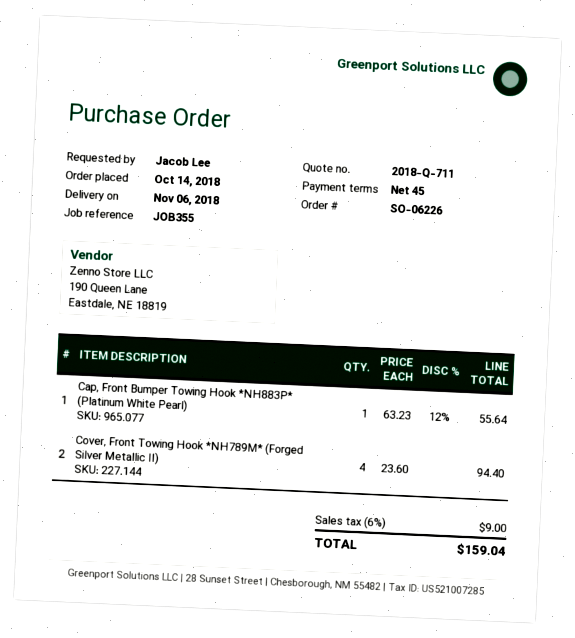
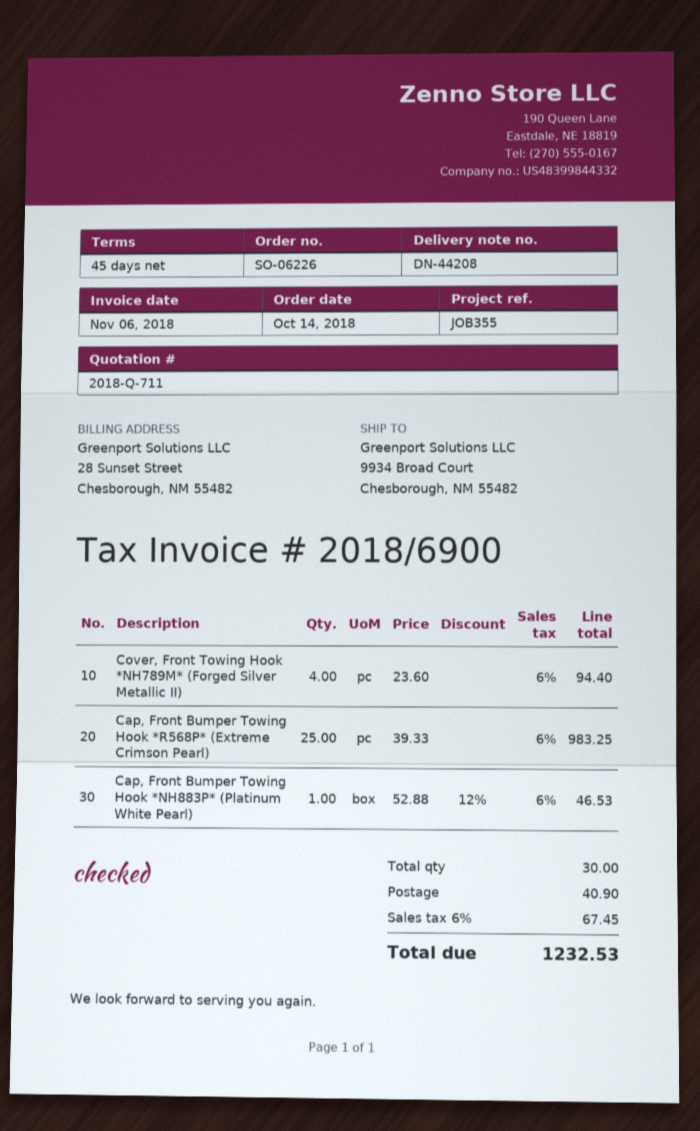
Cap, Front Bumper Towing Hook *NH883P* (Platinum White Pearl): 1 x 63.23 - 12% = 55.64 -> 1 x 52.88 - 12% = 46.53
Cap, Front Bumper Towing Hook *R568P* (Extreme Crimson Pearl): none -> 25 x 39.33 = 983.25
shipping: none -> 40.90
tax: 6% = 9.00 -> 6% = 67.45
total: 159.04 -> 1232.53

